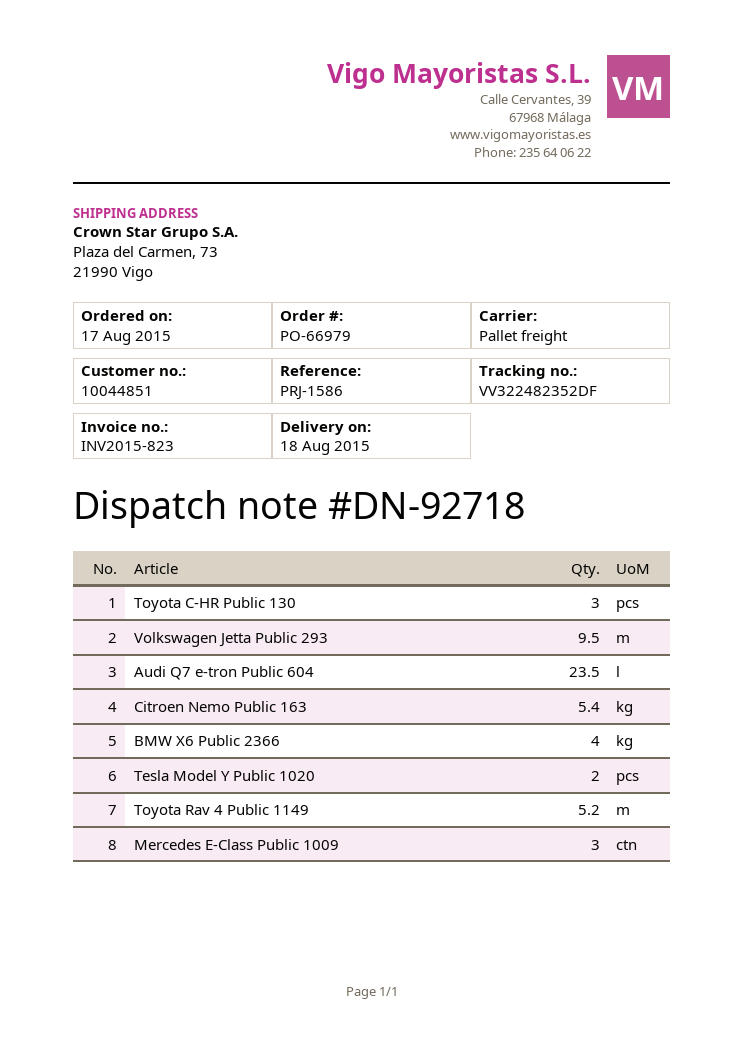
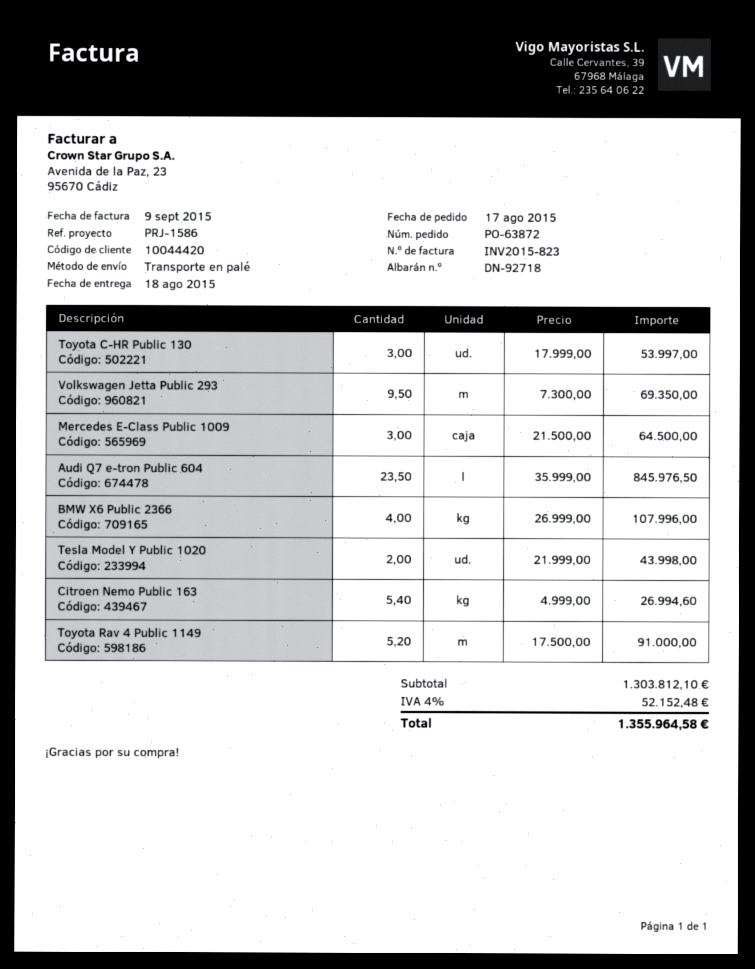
order number: PO-66979 -> PO-63872
customer number: 10044851 -> 10044420

